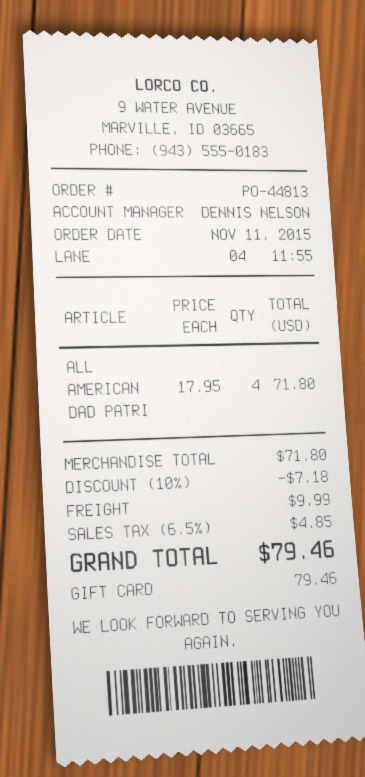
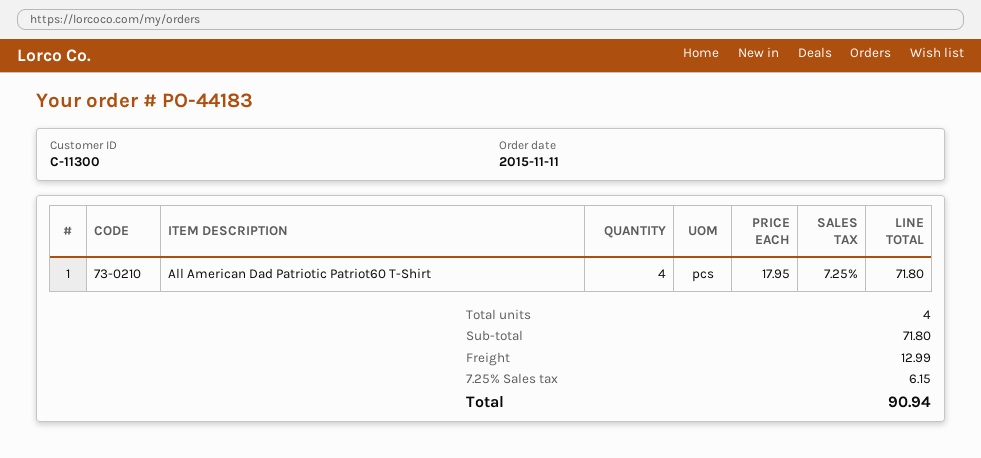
order number: PO-44813 -> PO-44183
discount: 10% = 7.18 -> none
shipping: 9.99 -> 12.99
tax: 6.5% = 4.85 -> 7.25% = 6.15
total: 79.46 -> 90.94

